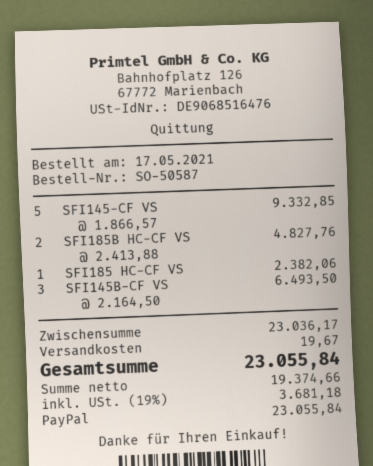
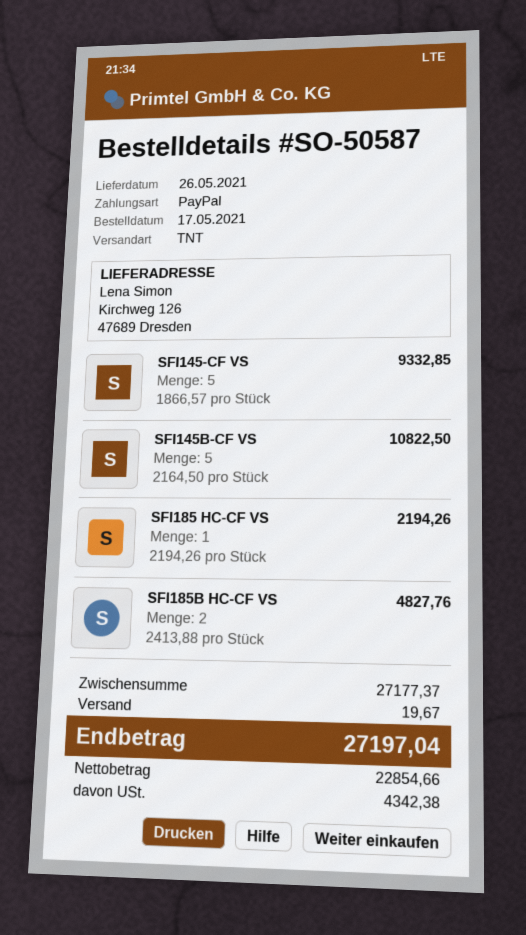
SFI185 HC-CF VS: 1 x 2382.06 = 2382.06 -> 1 x 2194.26 = 2194.26
SFI145B-CF VS: 3 x 2164.50 = 6493.50 -> 5 x 2164.50 = 10822.50
subtotal: 23036.17 -> 27177.37
net: 19374.66 -> 22854.66
tax: 3681.18 -> 4342.38
total: 23055.84 -> 27197.04

